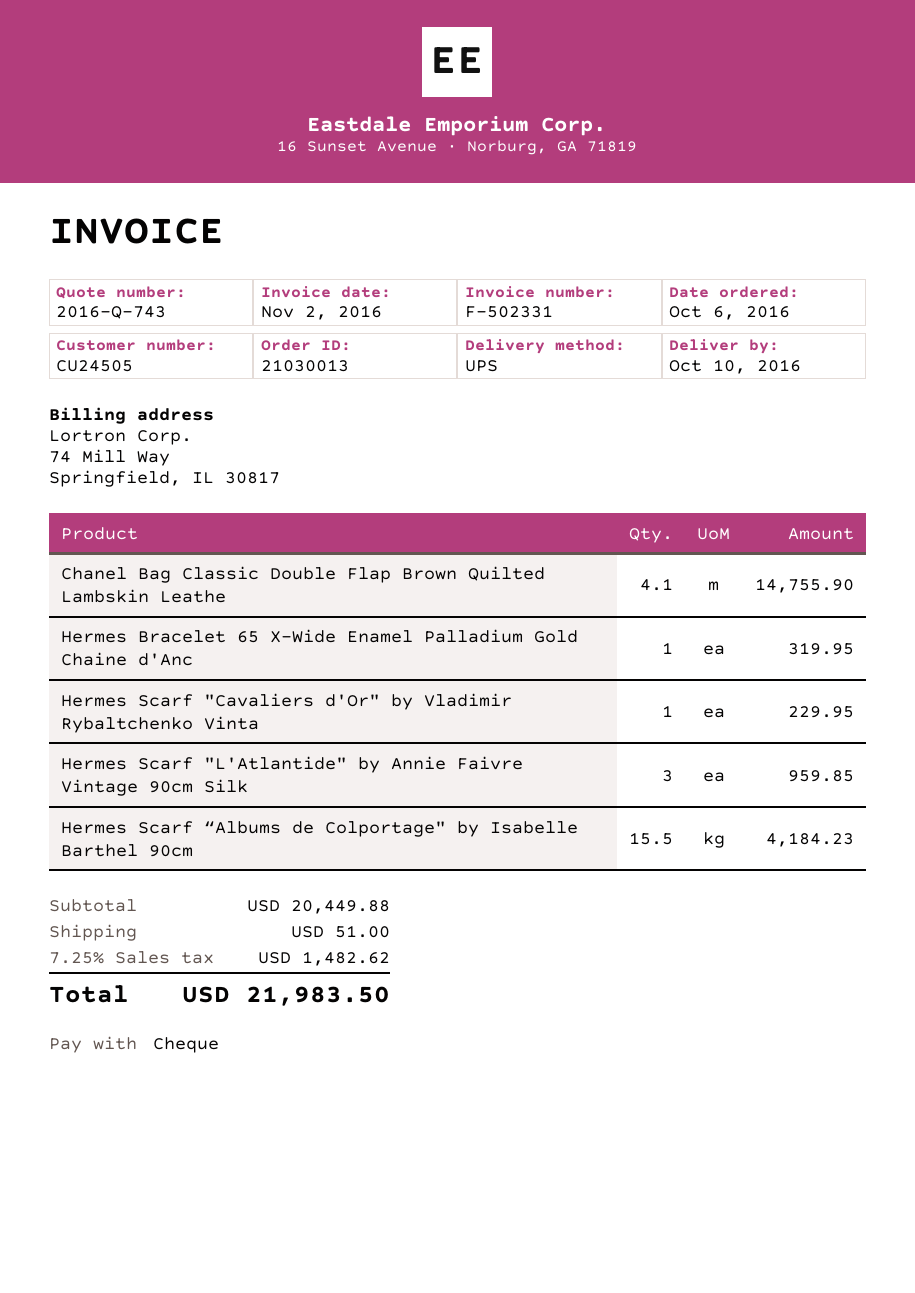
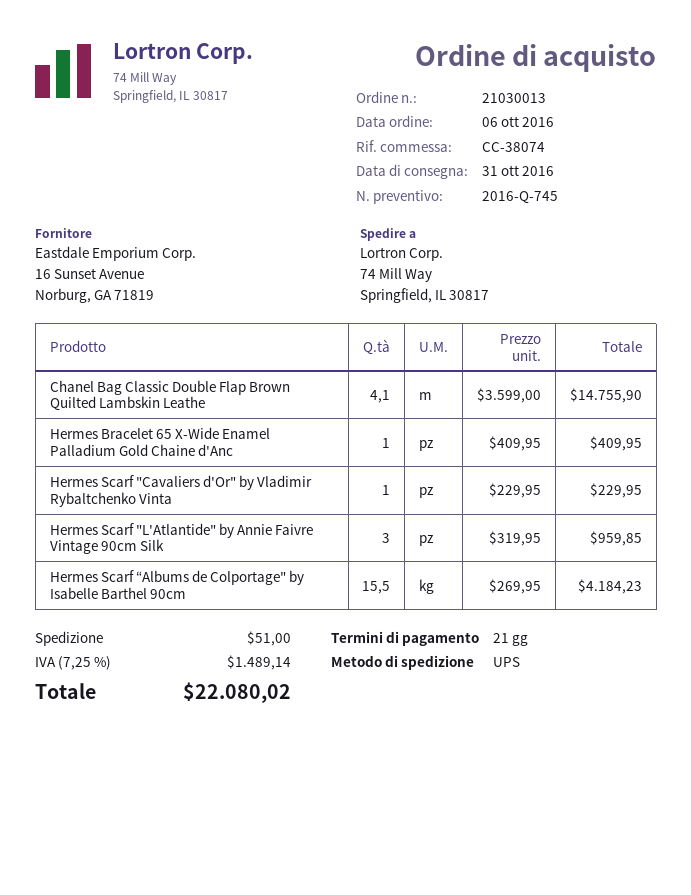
quote number: 2016-Q-743 -> 2016-Q-745
delivery date: 2016-10-10 -> 2016-10-31
Hermes Bracelet 65 X-Wide Enamel Palladium Gold Chaine d'Anc: 1 for 319.95 -> 1 for 409.95
tax: 7.25% = 1482.62 -> 7.25% = 1489.14
total: 21983.50 -> 22080.02

